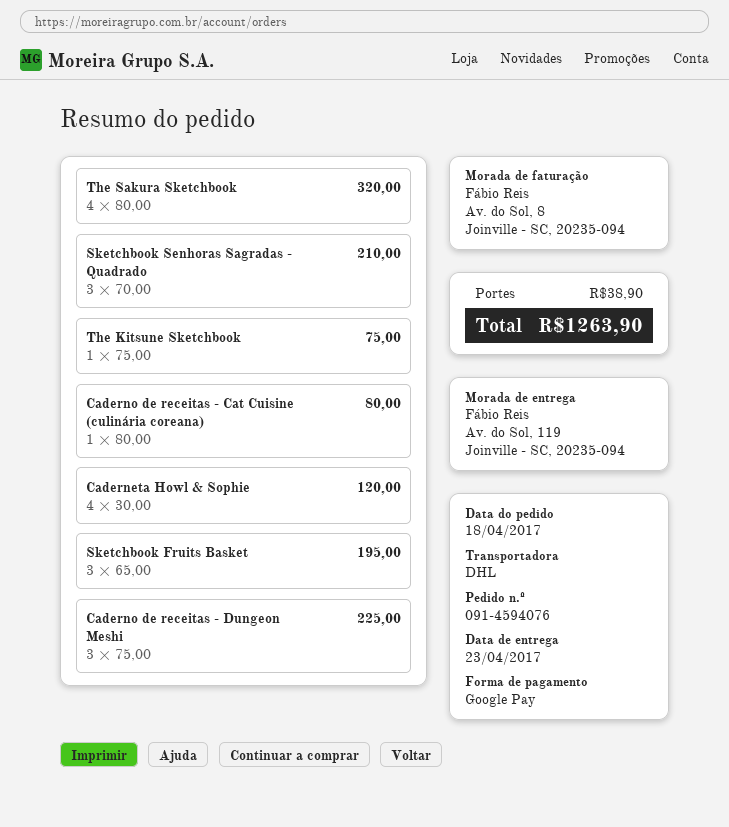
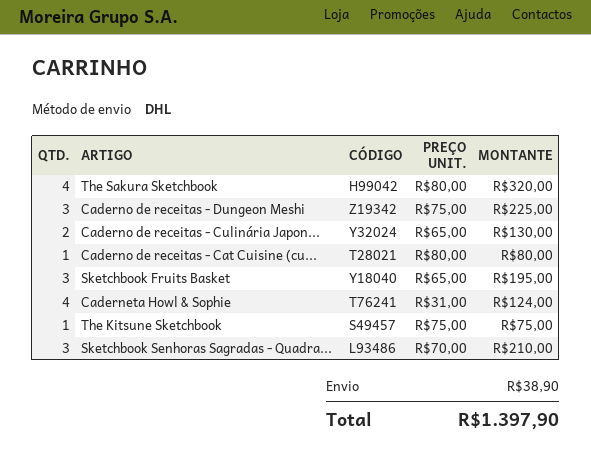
Caderneta Howl & Sophie: 4 x 30.00 = 120.00 -> 4 x 31.00 = 124.00
Caderno de receitas - Culinária Japon...: none -> 2 x 65.00 = 130.00
total: 1263.90 -> 1397.90

